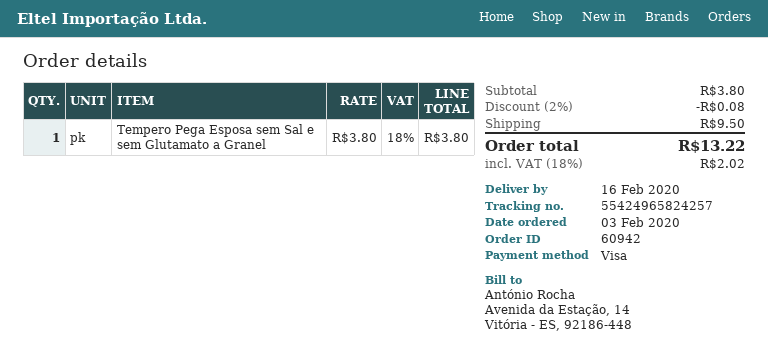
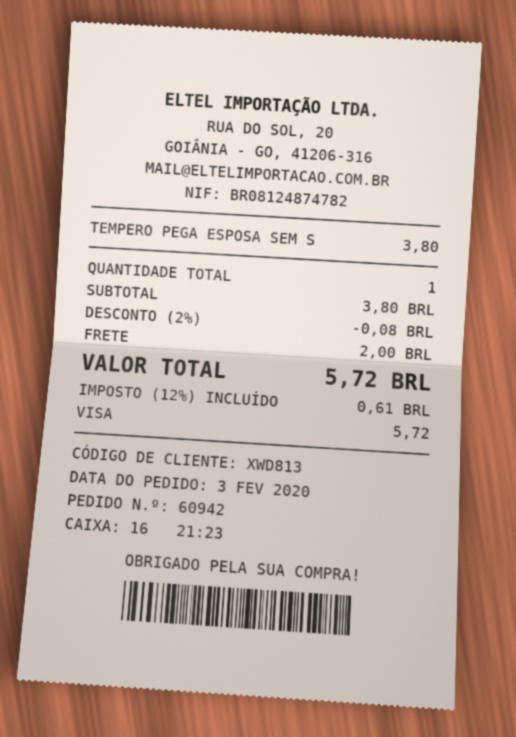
shipping: 9.50 -> 2.00
tax: 18% = 2.02 -> 12% = 0.61
total: 13.22 -> 5.72

